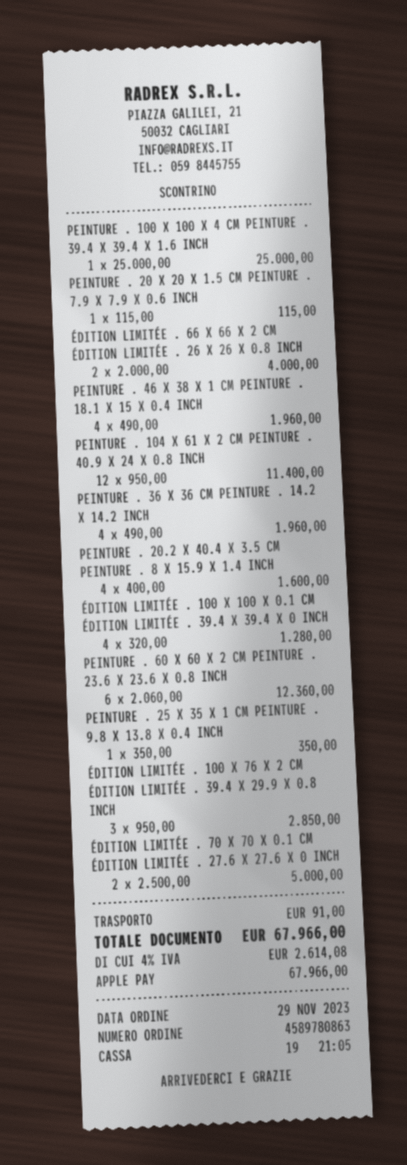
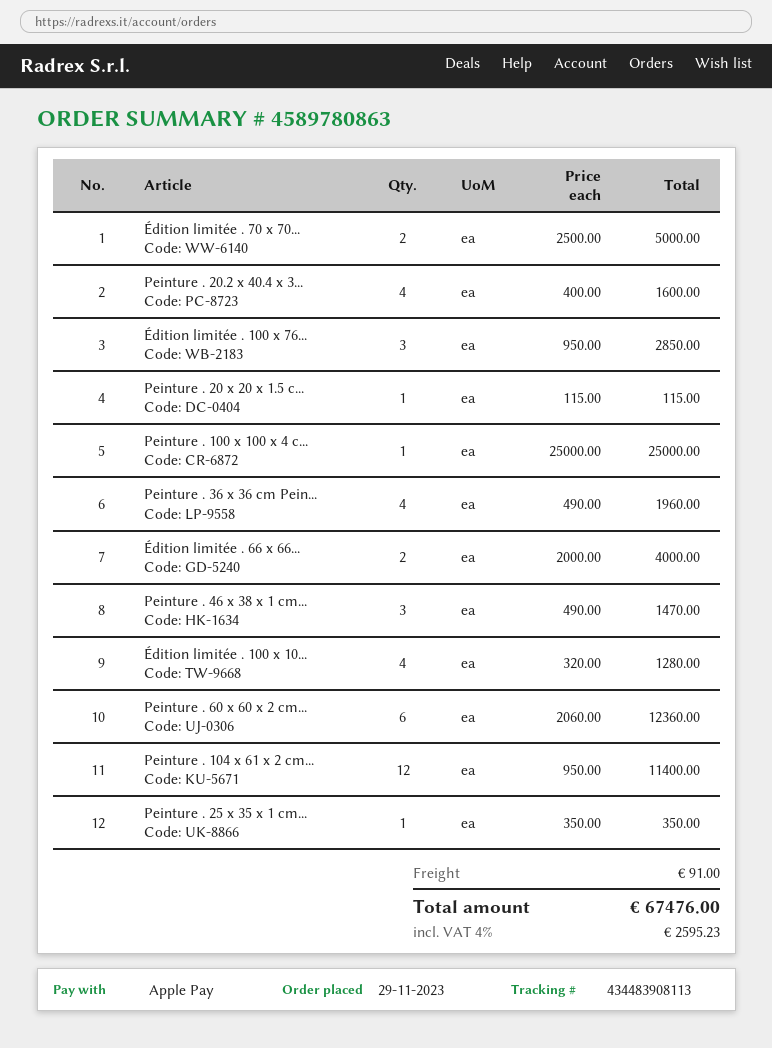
PEINTURE . 46 X 38 X 1 CM PEINTURE . 18.1 X 15 X 0.4 INCH: 4 x 490.00 = 1960.00 -> 3 x 490.00 = 1470.00
tax: 4% = 2614.08 -> 4% = 2595.23
total: 67966.00 -> 67476.00

